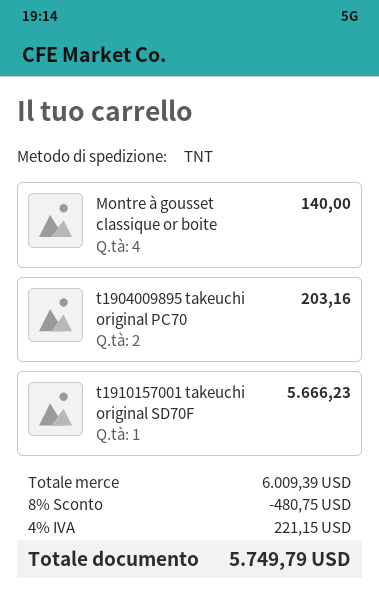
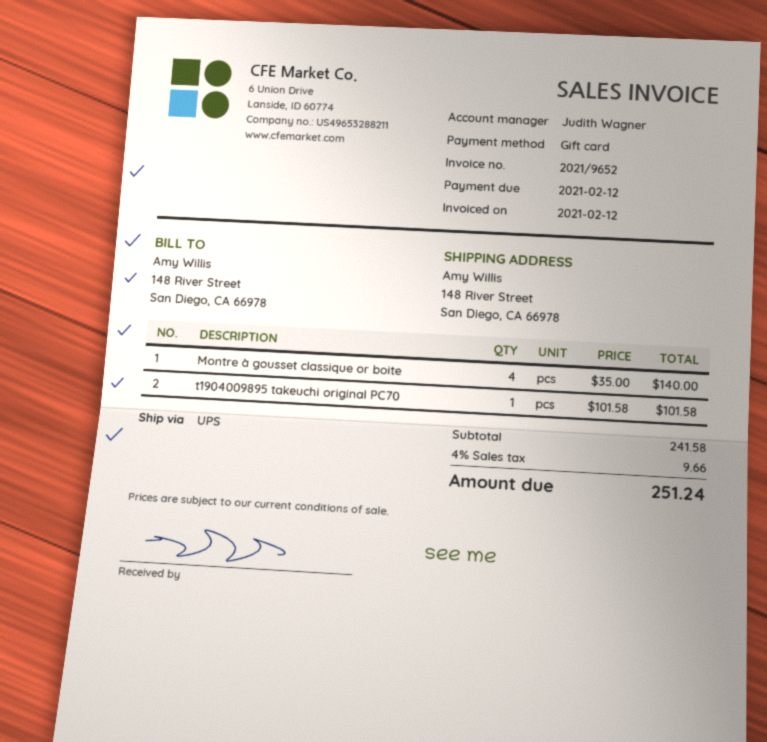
shipping method: TNT -> UPS
t1904009895 takeuchi original PC70: 2 for 203.16 -> 1 for 101.58
t1910157001 takeuchi original SD70F: 1 for 5666.23 -> none
subtotal: 6009.39 -> 241.58
discount: 8% = 480.75 -> none
tax: 4% = 221.15 -> 4% = 9.66
total: 5749.79 -> 251.24

